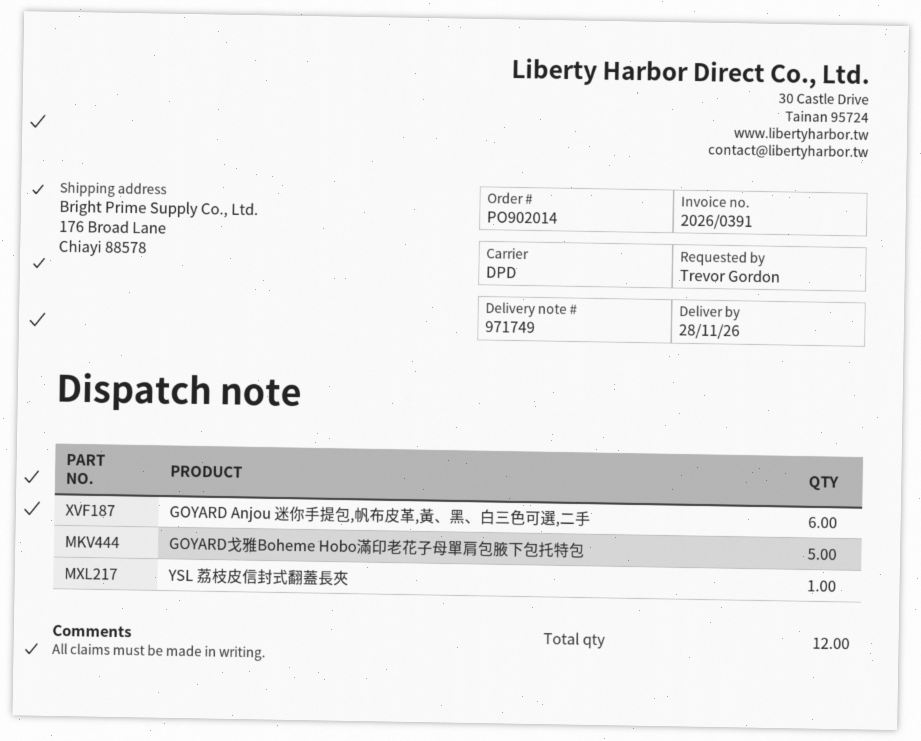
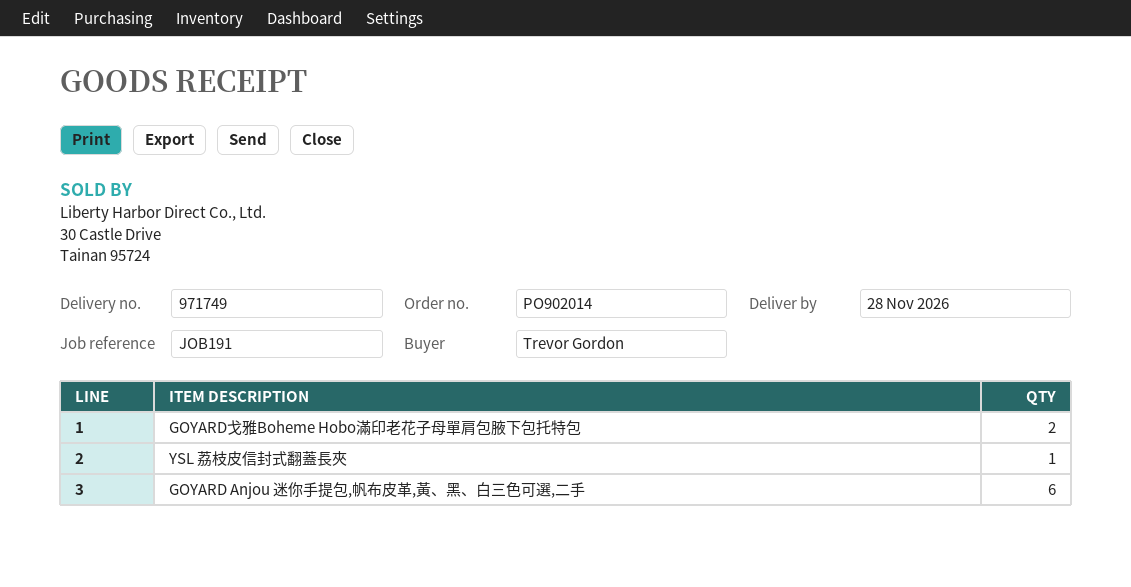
GOYARD戈雅Boheme Hobo滿印老花子母單肩包腋下包托特包: 5 -> 2

